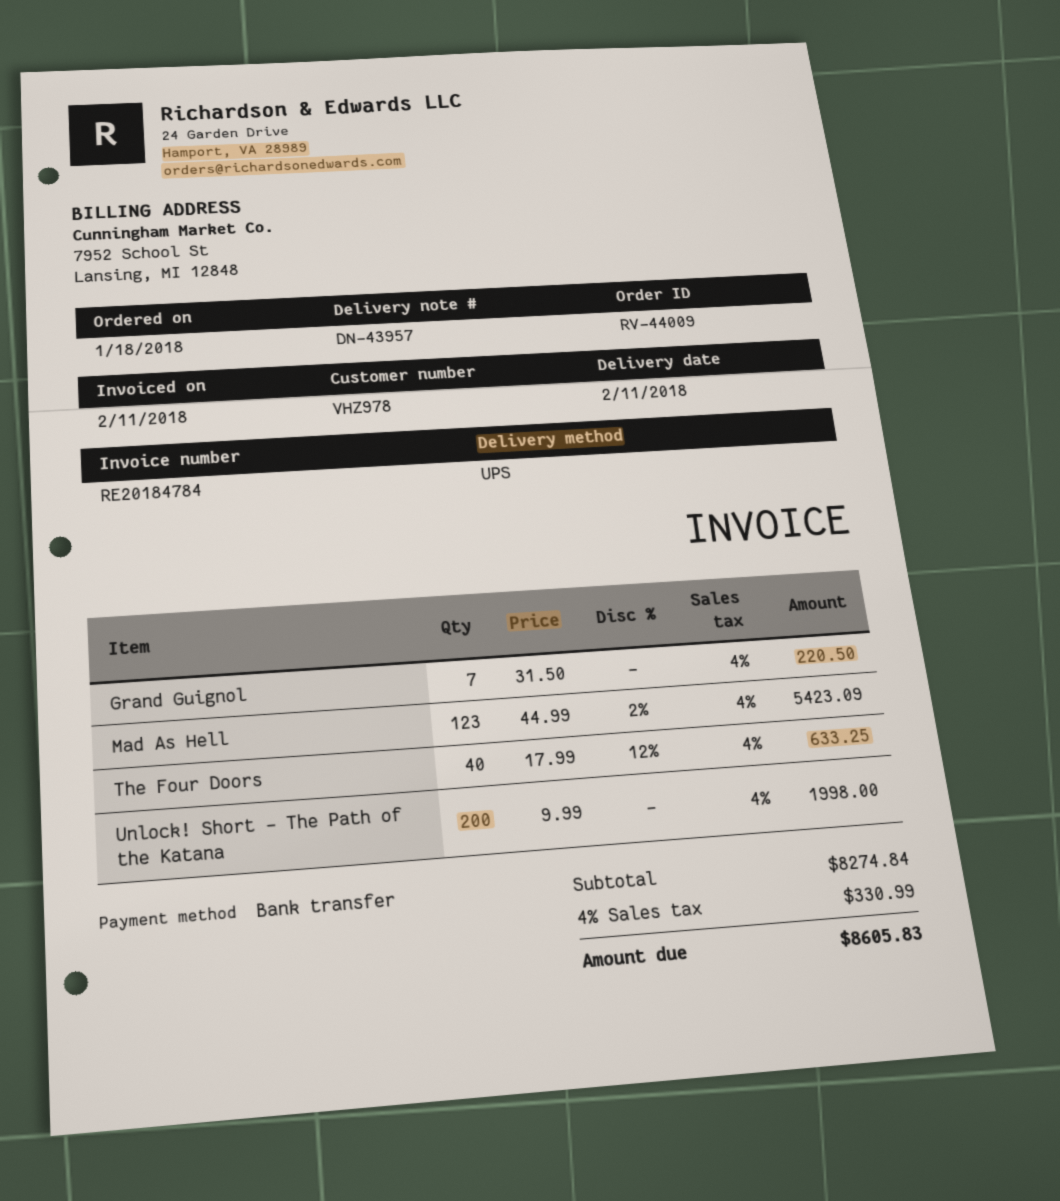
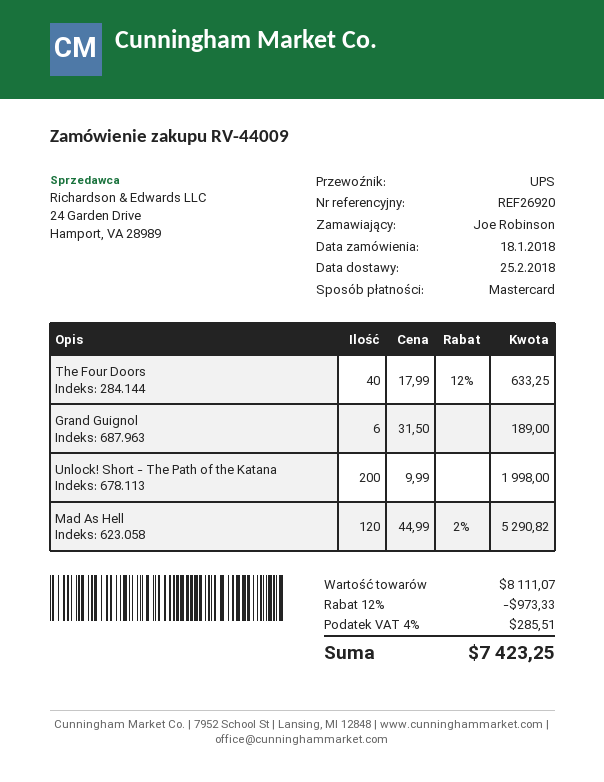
delivery date: 2018-02-11 -> 2018-02-25
payment method: bank transfer -> Mastercard
Grand Guignol: 7 x 31.50 = 220.50 -> 6 x 31.50 = 189.00
Mad As Hell: 123 x 44.99 - 2% = 5423.09 -> 120 x 44.99 - 2% = 5290.82
subtotal: 8274.84 -> 8111.07
discount: none -> 12% = 973.33
tax: 4% = 330.99 -> 4% = 285.51
total: 8605.83 -> 7423.25

